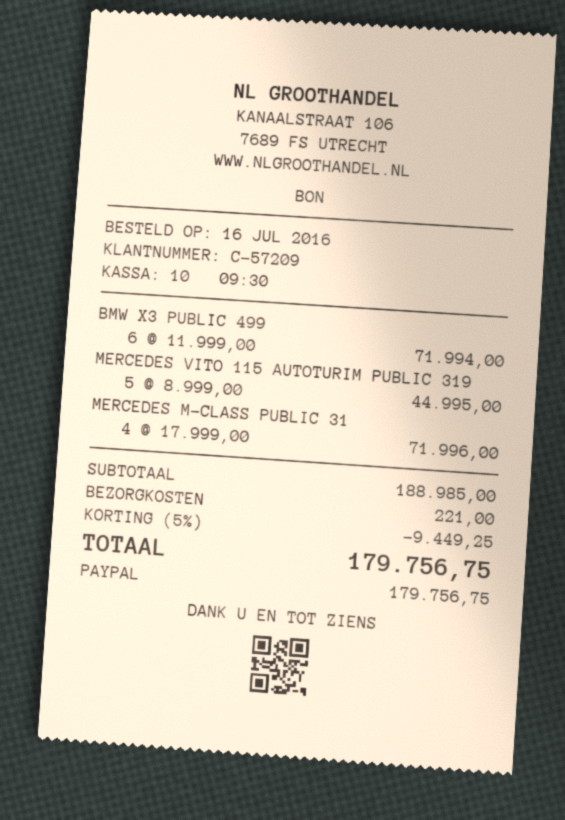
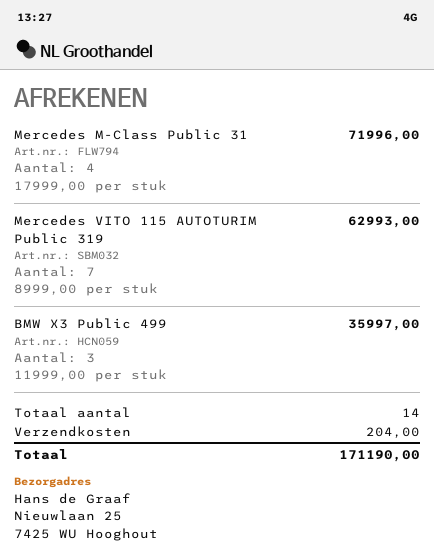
BMW X3 PUBLIC 499: 6 x 11999.00 = 71994.00 -> 3 x 11999.00 = 35997.00
MERCEDES VITO 115 AUTOTURIM PUBLIC 319: 5 x 8999.00 = 44995.00 -> 7 x 8999.00 = 62993.00
discount: 5% = 9449.25 -> none
shipping: 221.00 -> 204.00
total: 179756.75 -> 171190.00

